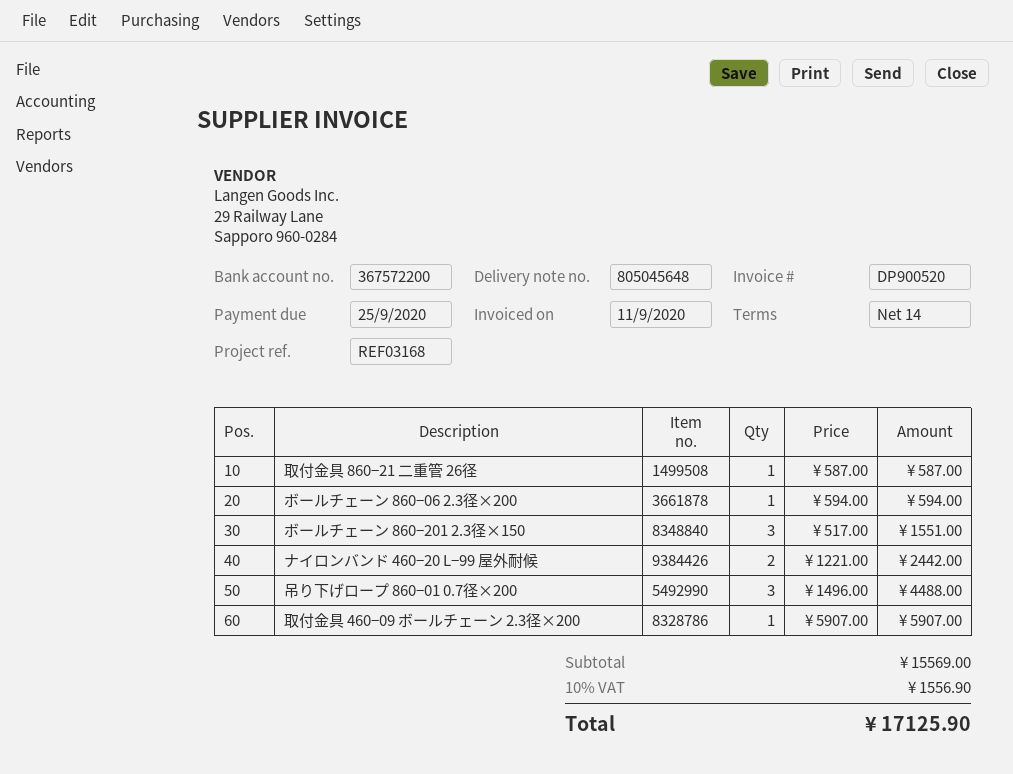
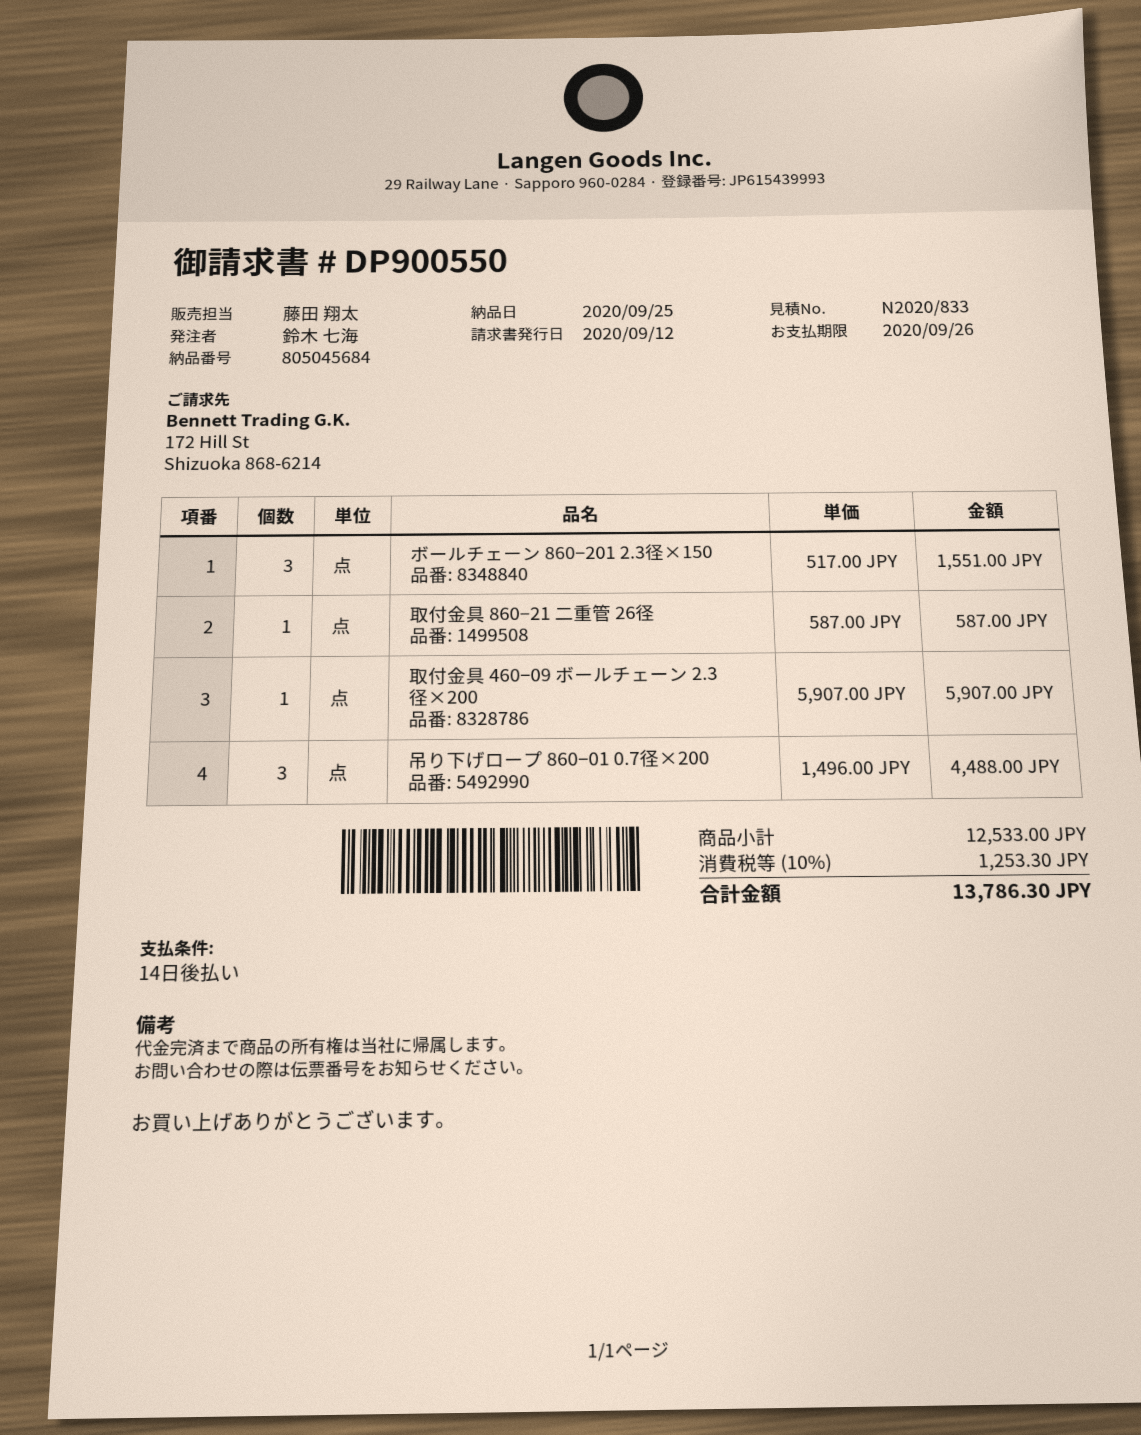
delivery note number: 805045648 -> 805045684
invoice number: DP900520 -> DP900550
invoice date: 2020-09-11 -> 2020-09-12
due date: 2020-09-25 -> 2020-09-26
ボールチェーン 860−06 2.3径×200: 1 x 594.00 = 594.00 -> none
ナイロンバンド 460−20 L−99 屋外耐候: 2 x 1221.00 = 2442.00 -> none
subtotal: 15569.00 -> 12533.00
tax: 10% = 1556.90 -> 10% = 1253.30
total: 17125.90 -> 13786.30

